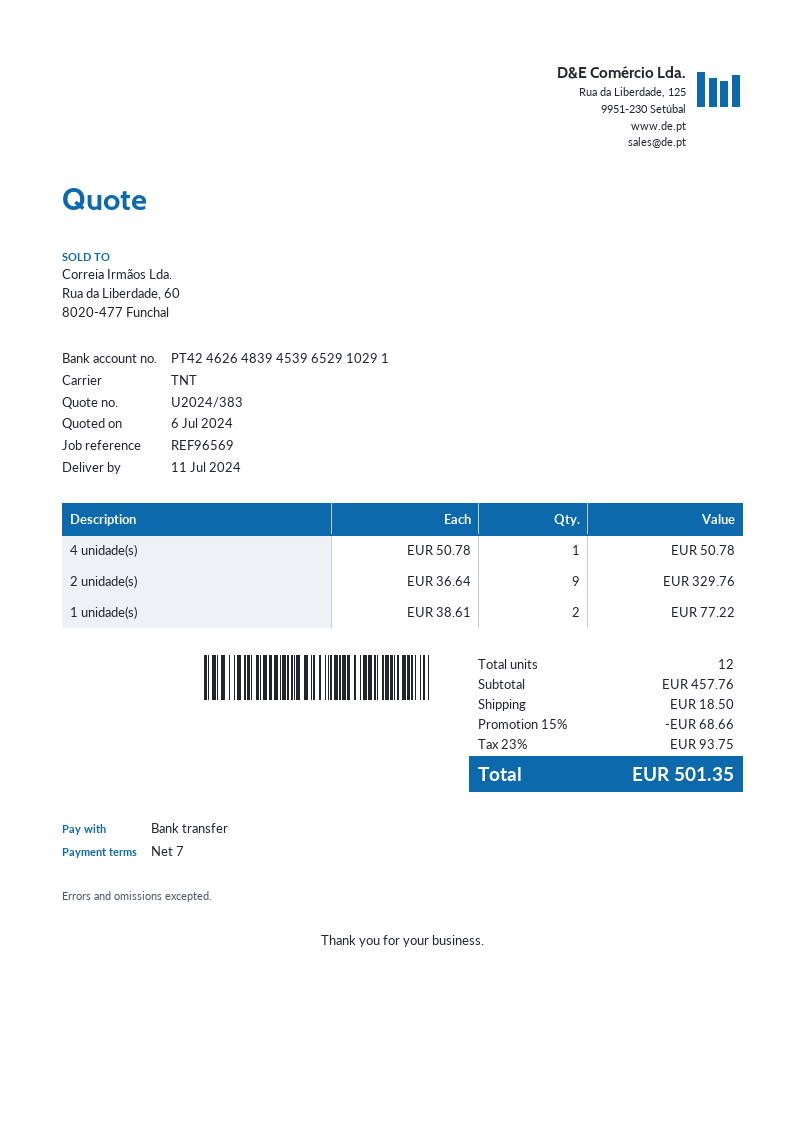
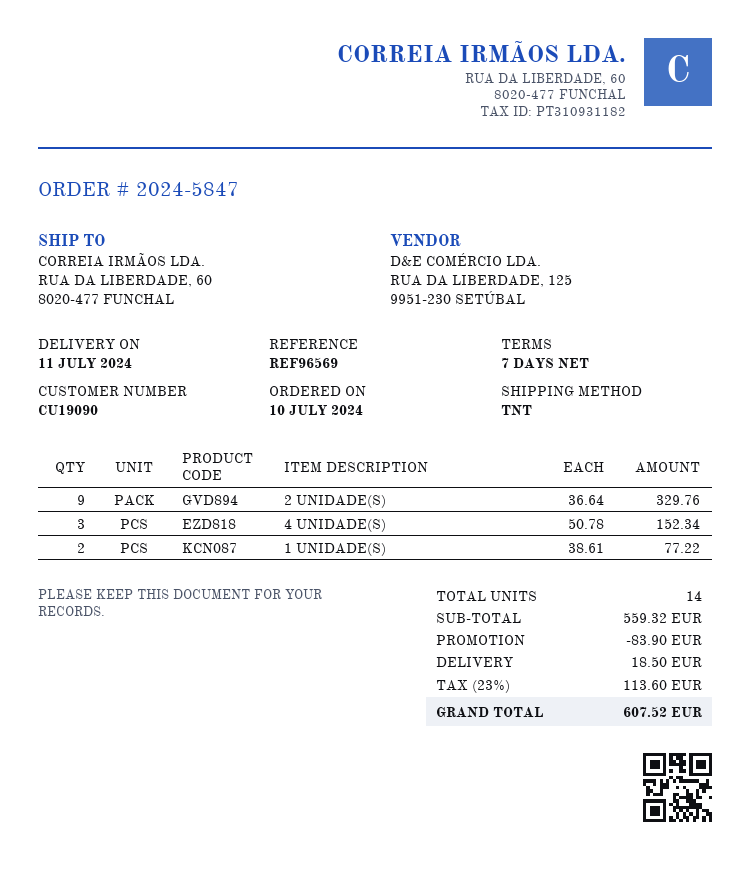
4 unidade(s): 1 x 50.78 = 50.78 -> 3 x 50.78 = 152.34
total quantity: 12 -> 14
subtotal: 457.76 -> 559.32
discount: 68.66 -> 83.90
tax: 23% = 93.75 -> 23% = 113.60
total: 501.35 -> 607.52

